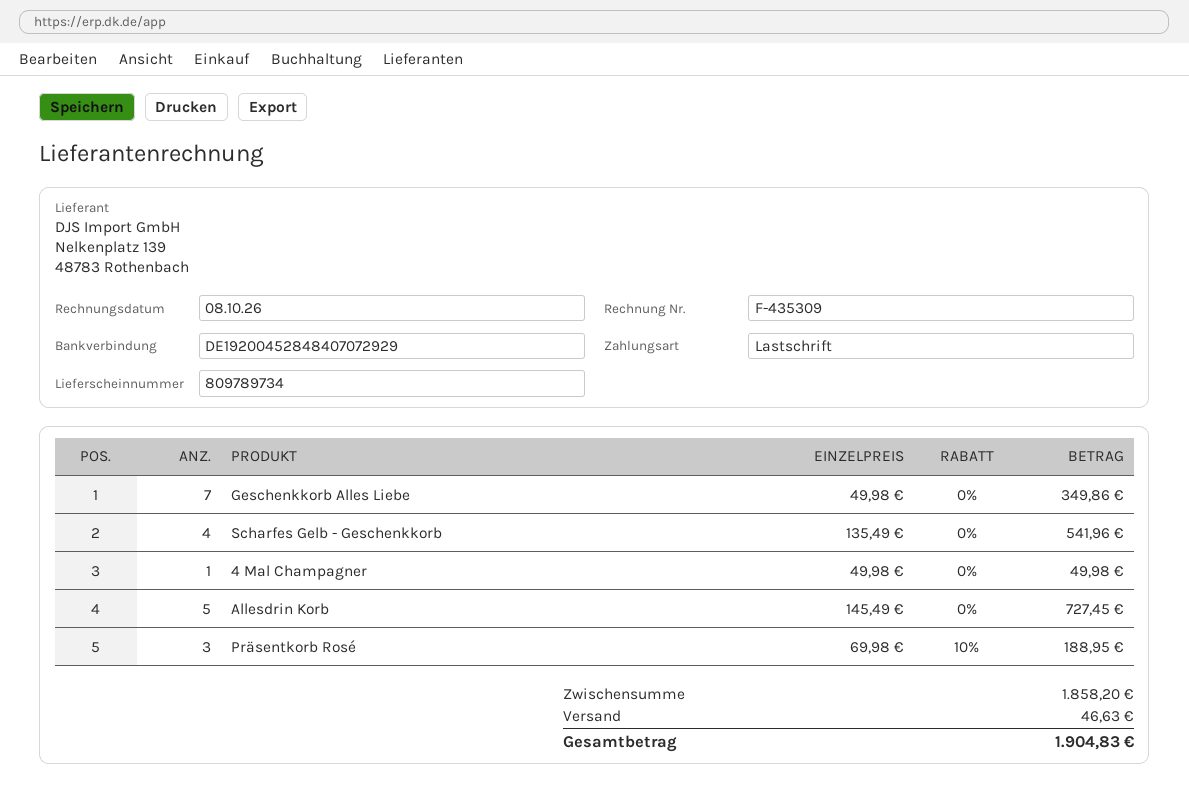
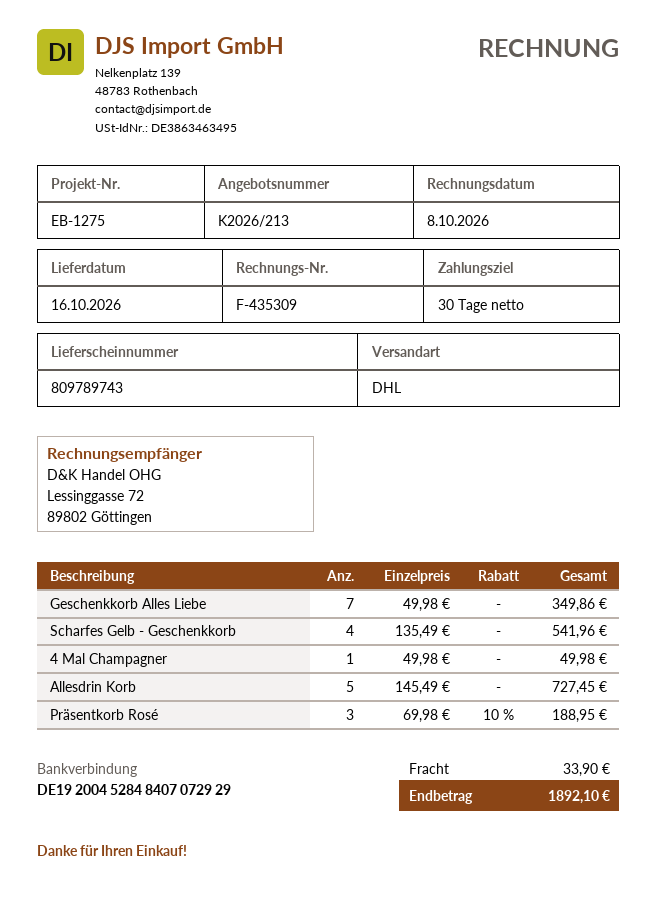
delivery note number: 809789734 -> 809789743
shipping: 46.63 -> 33.90
total: 1904.83 -> 1892.10

